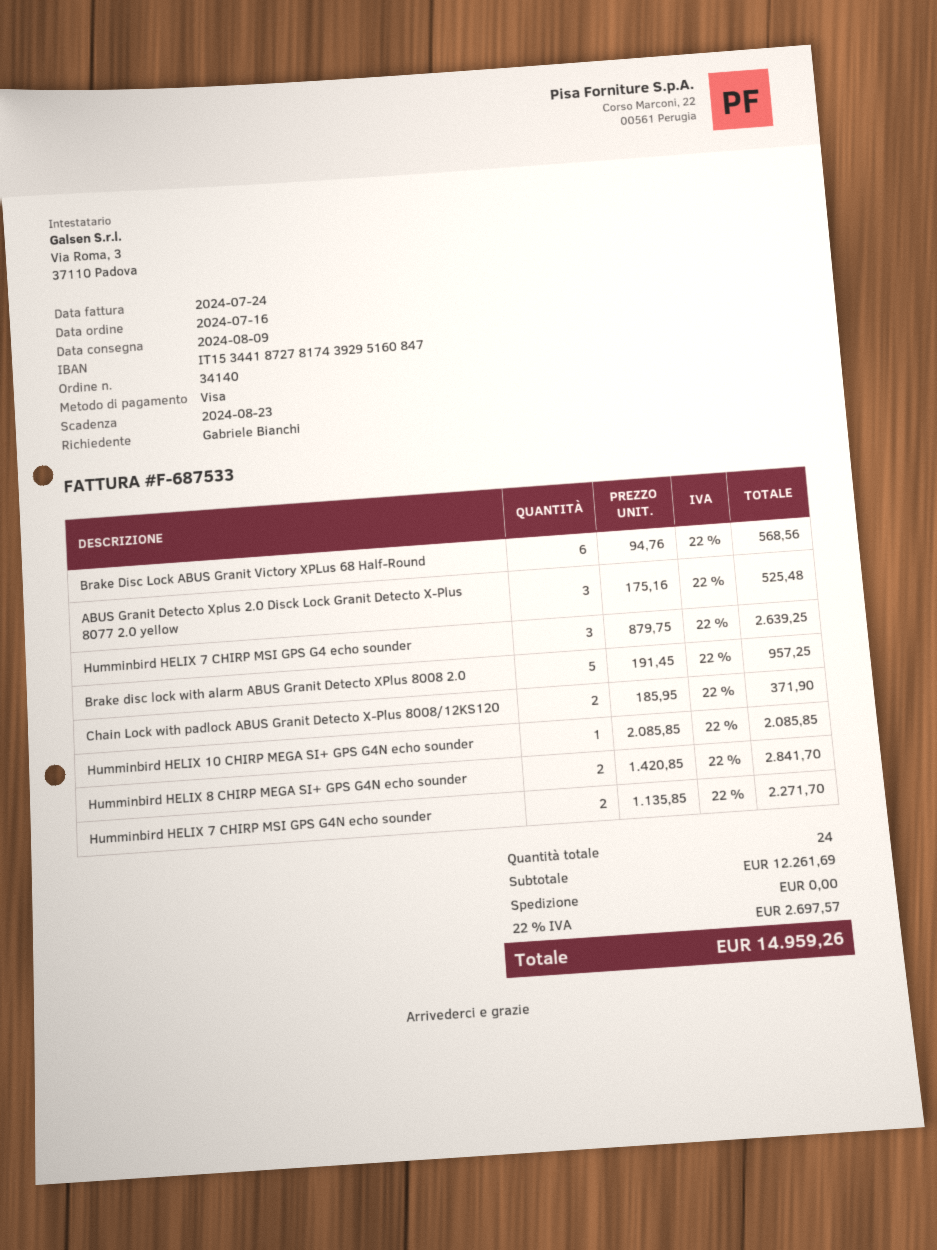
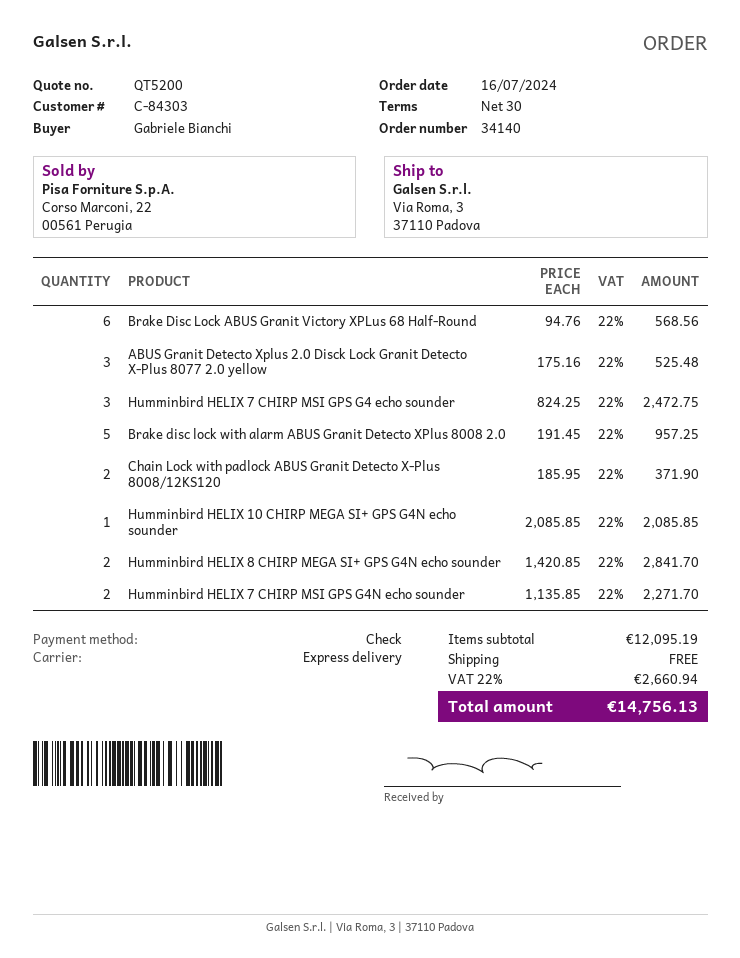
payment method: Visa -> cheque
Humminbird HELIX 7 CHIRP MSI GPS G4 echo sounder: 3 x 879.75 = 2639.25 -> 3 x 824.25 = 2472.75
subtotal: 12261.69 -> 12095.19
tax: 22% = 2697.57 -> 22% = 2660.94
total: 14959.26 -> 14756.13

